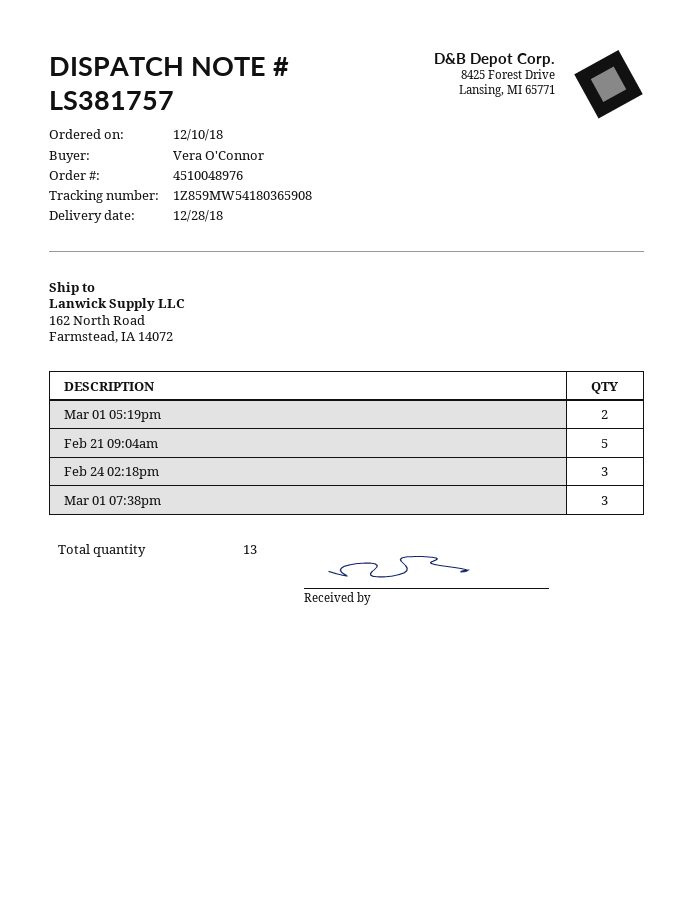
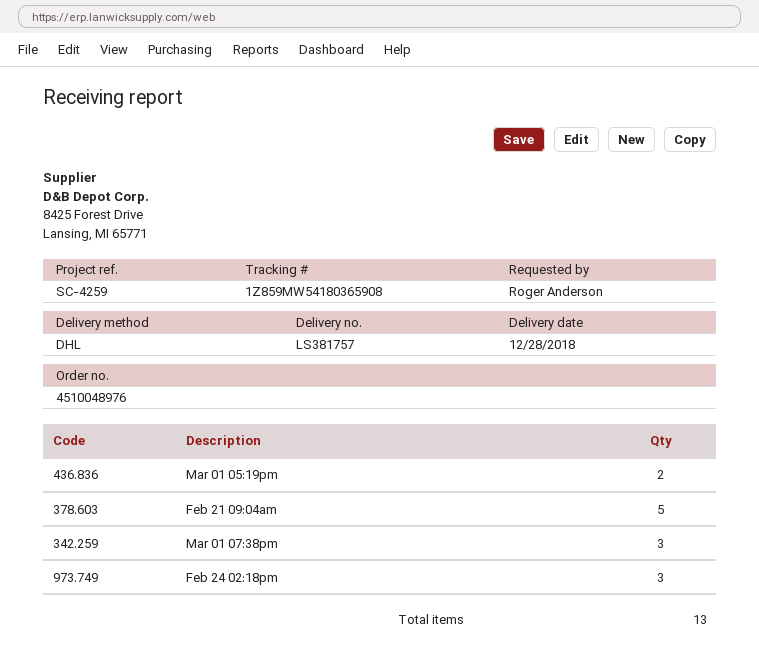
ordered by: Vera O'Connor -> Roger Anderson

